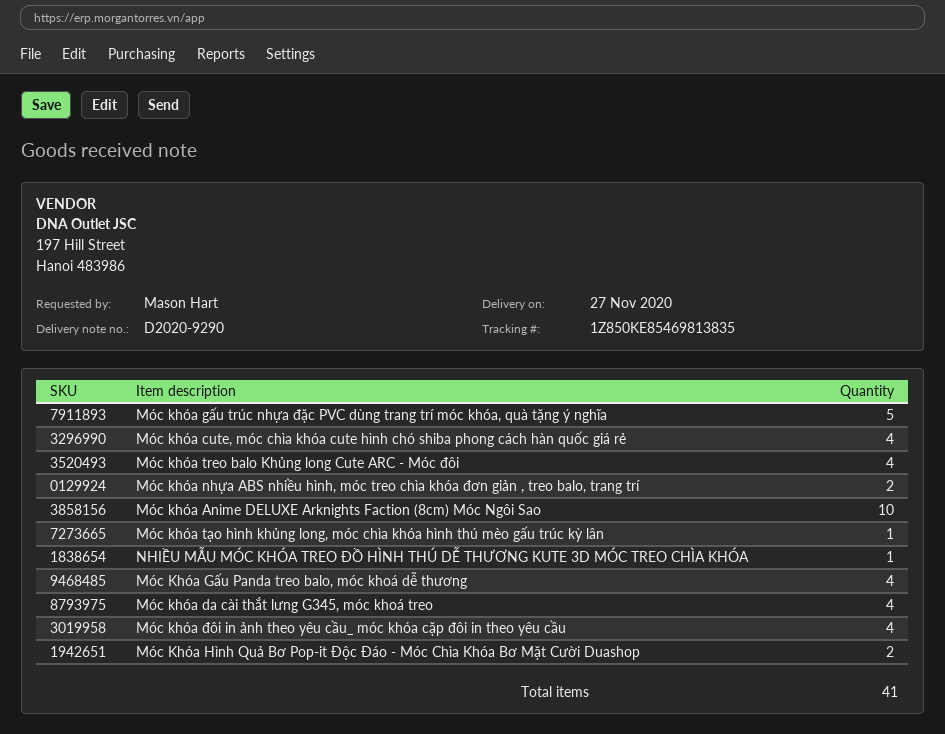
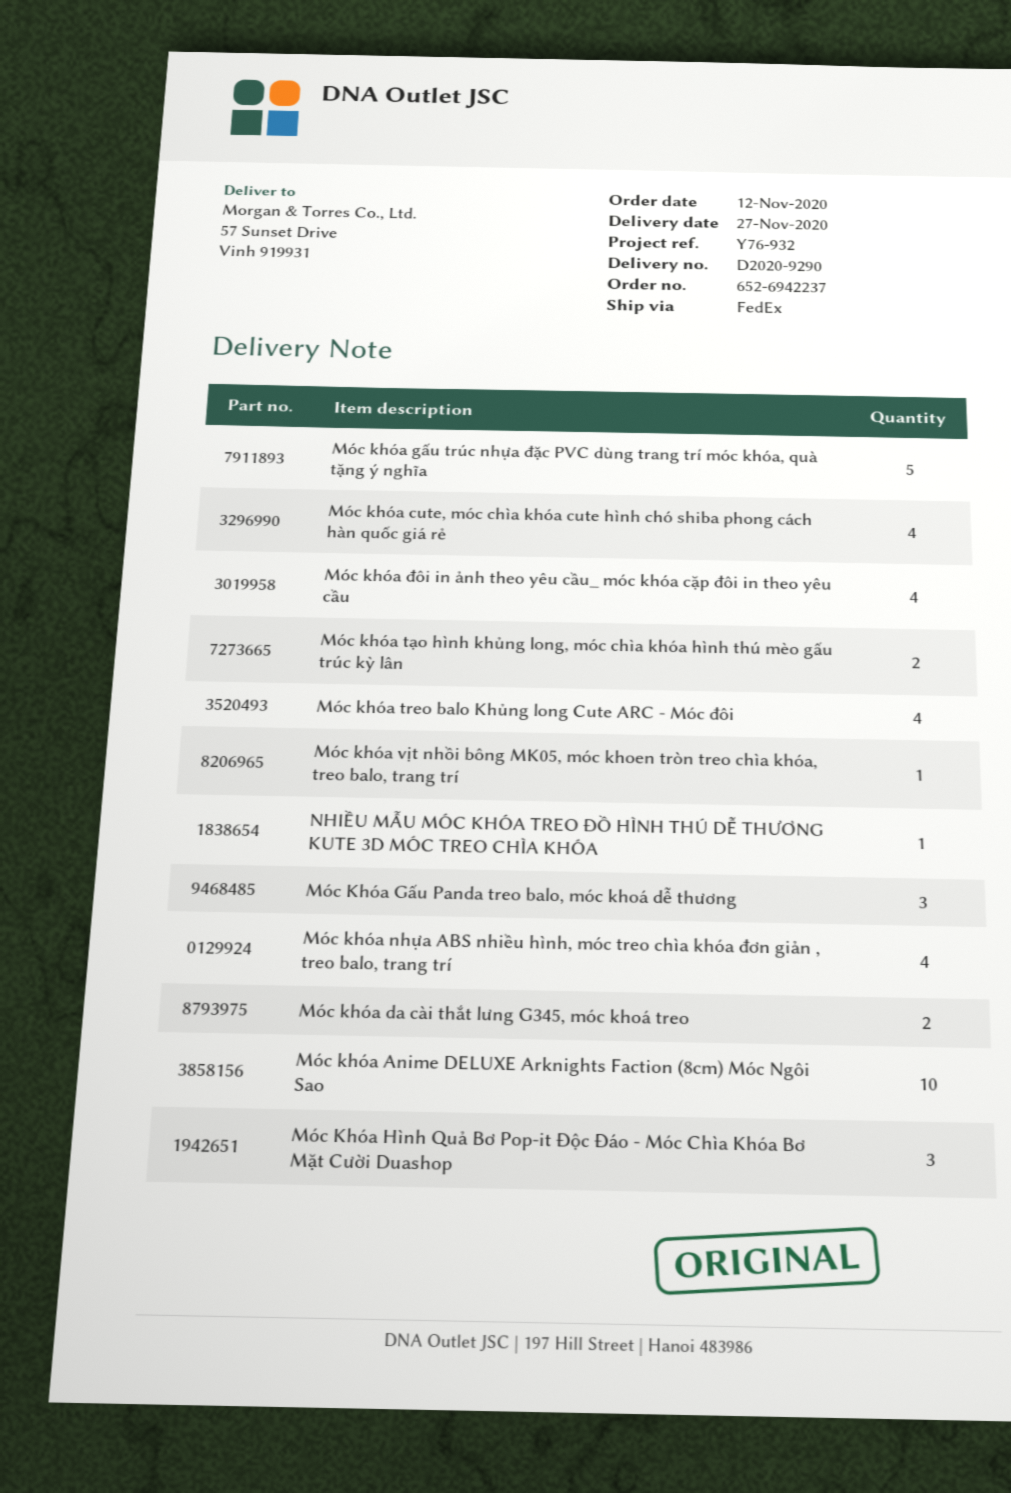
Móc khóa nhựa ABS nhiều hình, móc treo chìa khóa đơn giản , treo balo, trang trí: 2 -> 4
Móc khóa tạo hình khủng long, móc chìa khóa hình thú mèo gấu trúc kỳ lân: 1 -> 2
Móc Khóa Gấu Panda treo balo, móc khoá dễ thương: 4 -> 3
Móc khóa da cài thắt lưng G345, móc khoá treo: 4 -> 2
Móc Khóa Hình Quả Bơ Pop-it Độc Đáo - Móc Chìa Khóa Bơ Mặt Cười Duashop: 2 -> 3
Móc khóa vịt nhồi bông MK05, móc khoen tròn treo chìa khóa, treo balo, trang trí: none -> 1

